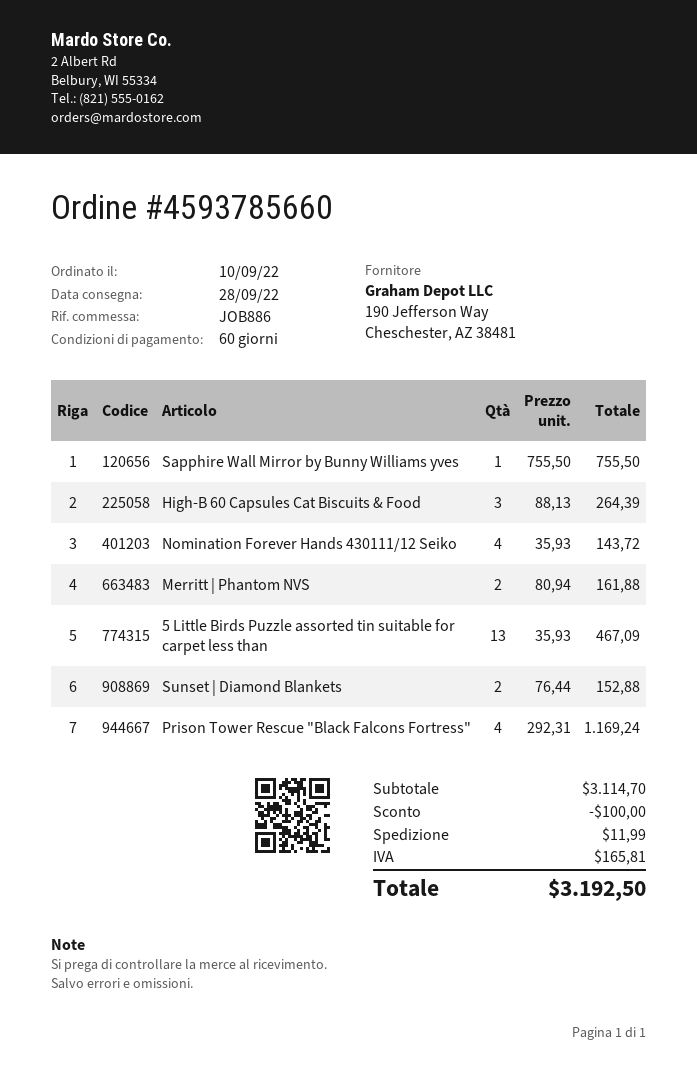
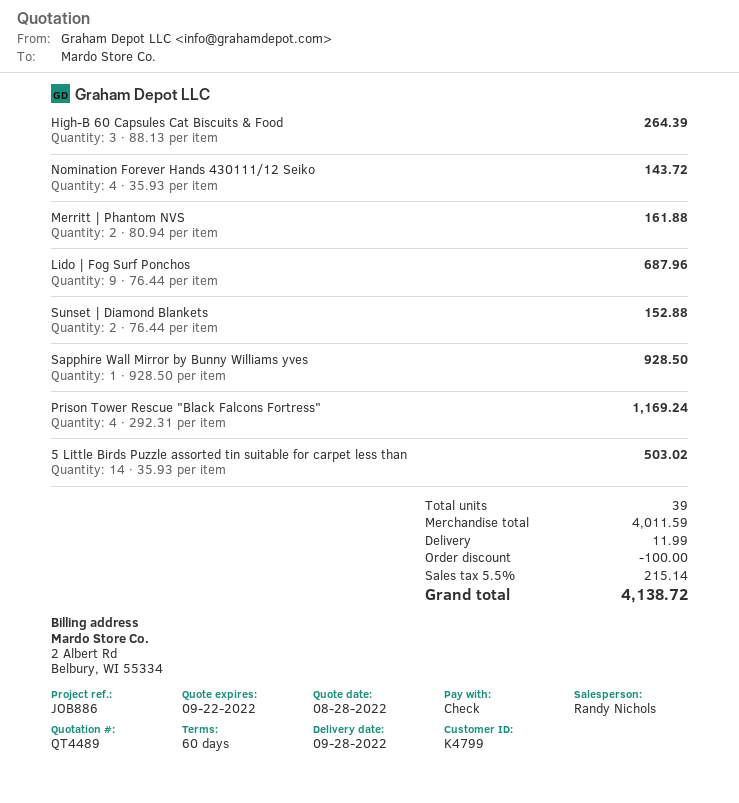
Sapphire Wall Mirror by Bunny Williams yves: 1 x 755.50 = 755.50 -> 1 x 928.50 = 928.50
5 Little Birds Puzzle assorted tin suitable for carpet less than: 13 x 35.93 = 467.09 -> 14 x 35.93 = 503.02
Lido | Fog Surf Ponchos: none -> 9 x 76.44 = 687.96
subtotal: 3114.70 -> 4011.59
tax: 165.81 -> 215.14
total: 3192.50 -> 4138.72

